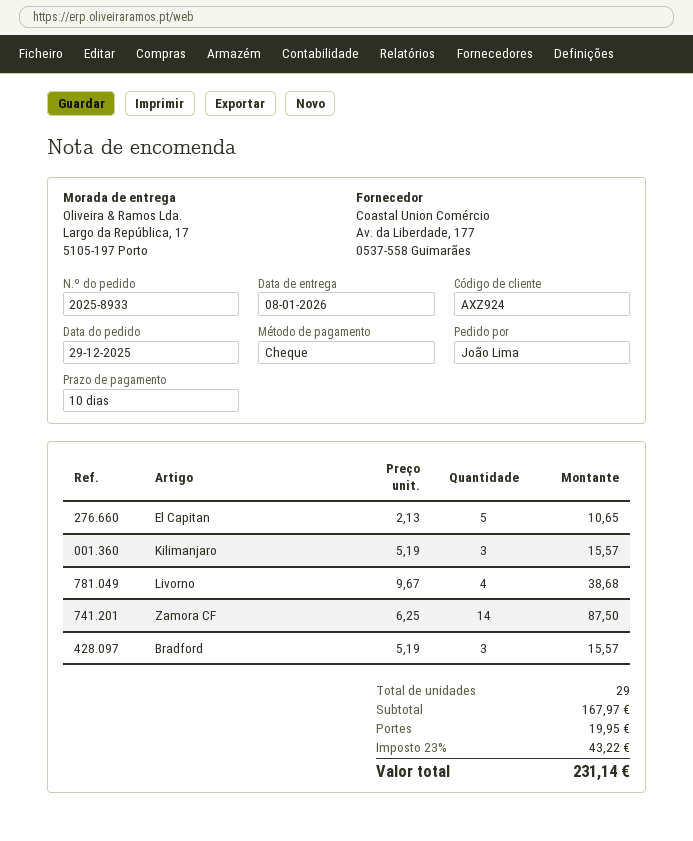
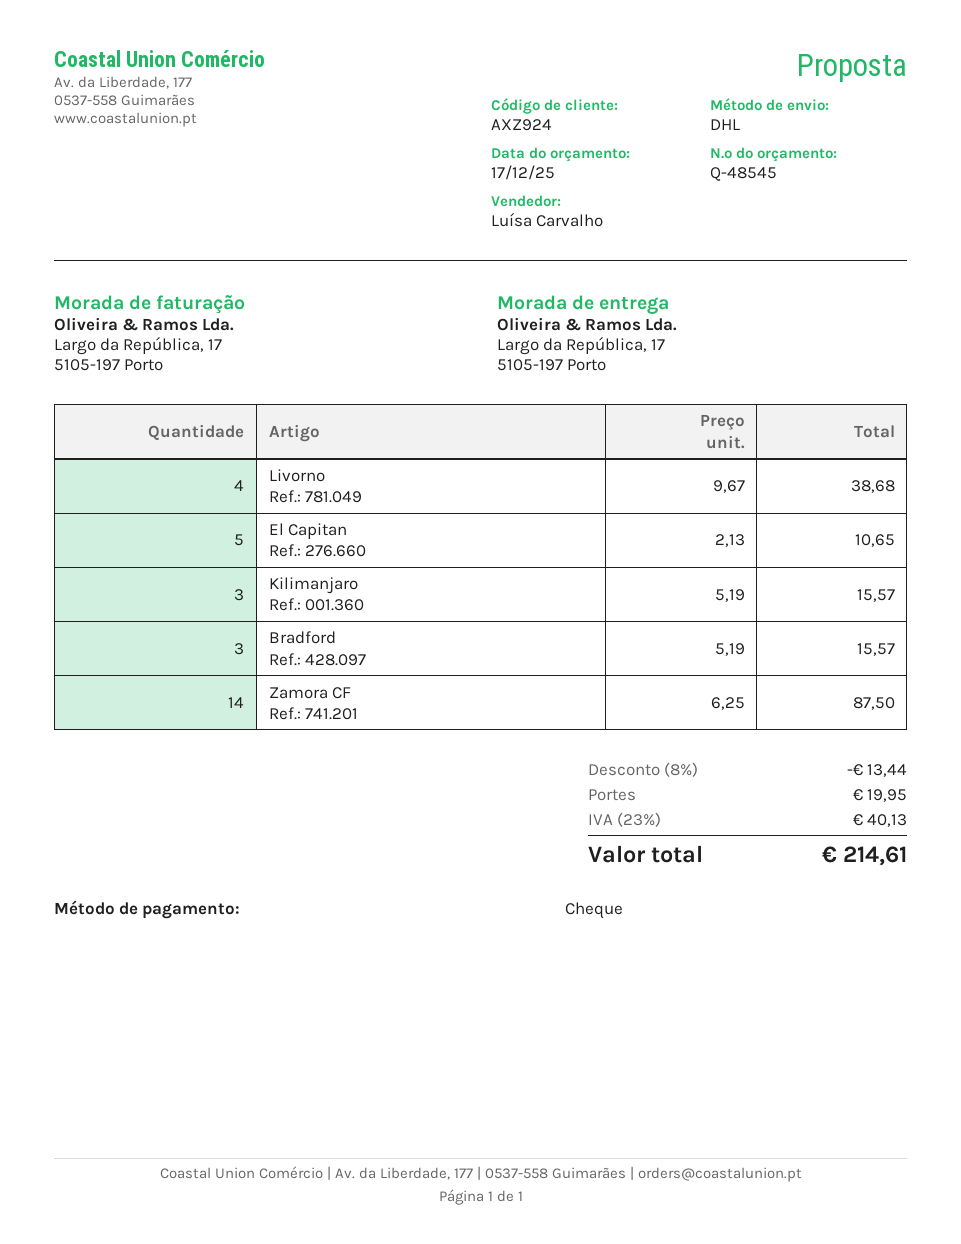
discount: none -> 8% = 13.44
tax: 23% = 43.22 -> 23% = 40.13
total: 231.14 -> 214.61

